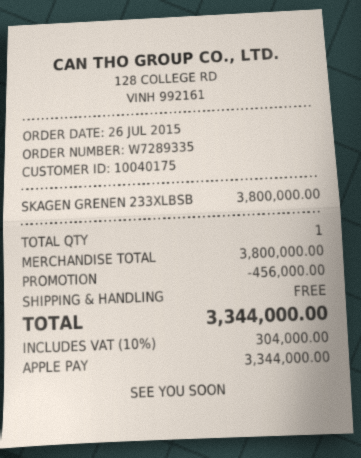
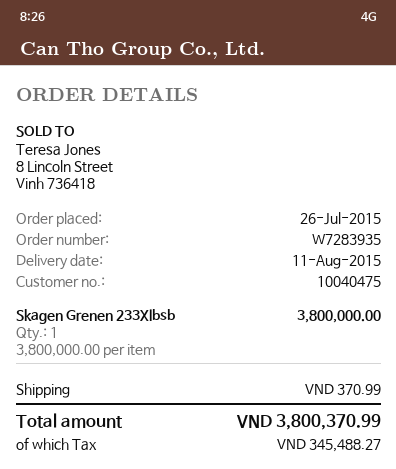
order number: W7289335 -> W7283935
customer number: 10040175 -> 10040475
discount: 456000.00 -> none
shipping: 0.00 -> 370.99
tax: 304000.00 -> 345488.27
total: 3344000.00 -> 3800370.99

